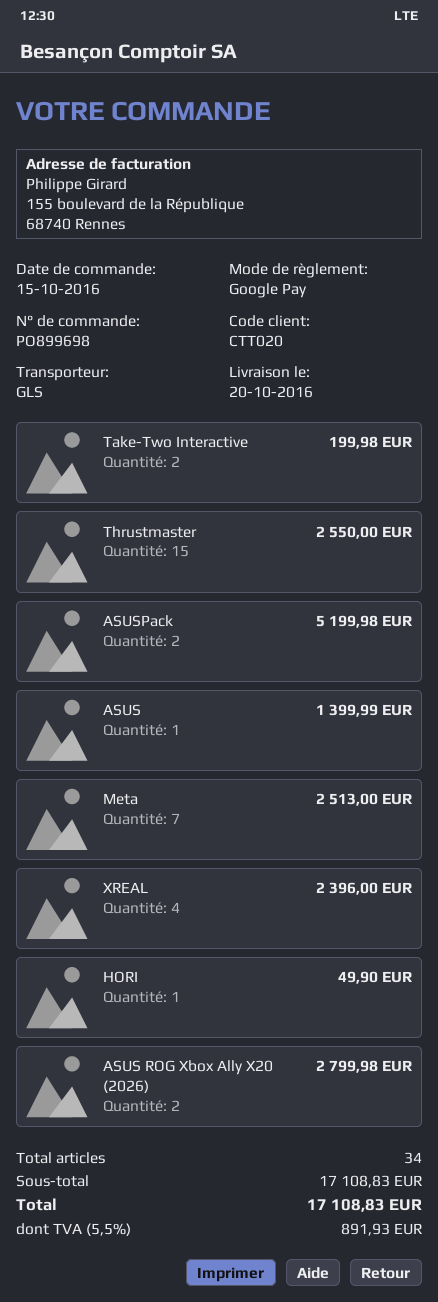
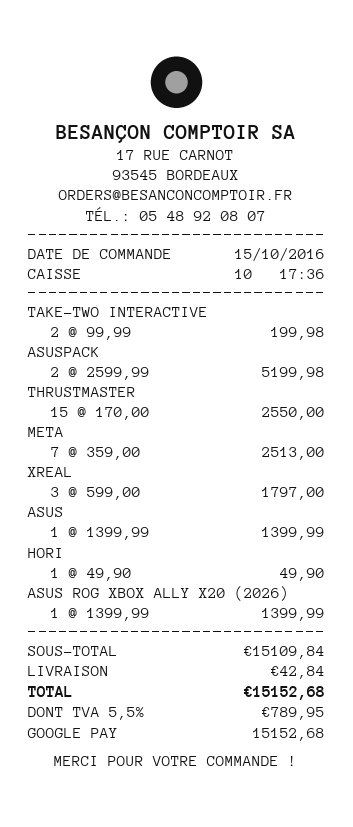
XREAL: 4 for 2396.00 -> 3 for 1797.00
ASUS ROG Xbox Ally X20 (2026): 2 for 2799.98 -> 1 for 1399.99
subtotal: 17108.83 -> 15109.84
shipping: none -> 42.84
tax: 5.5% = 891.93 -> 5.5% = 789.95
total: 17108.83 -> 15152.68

